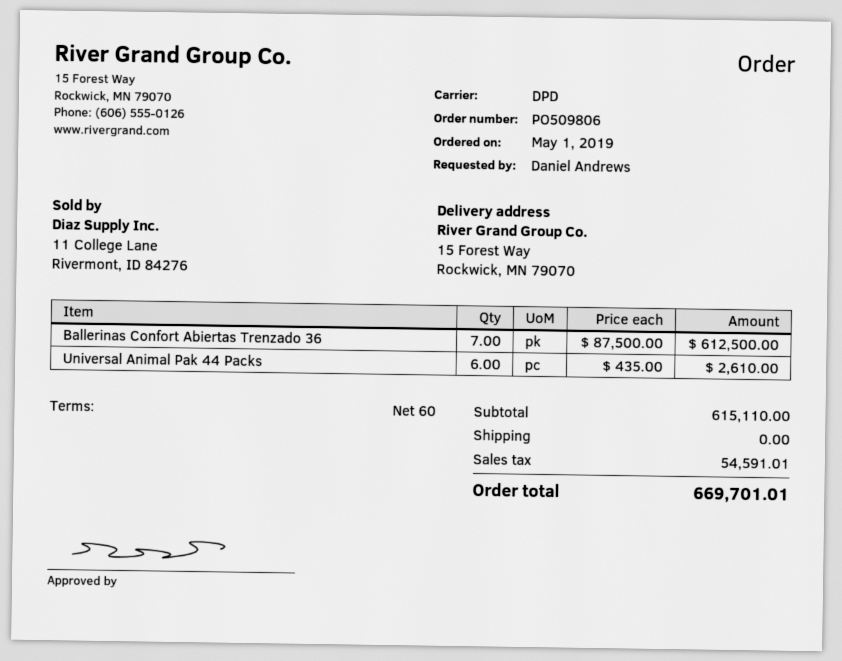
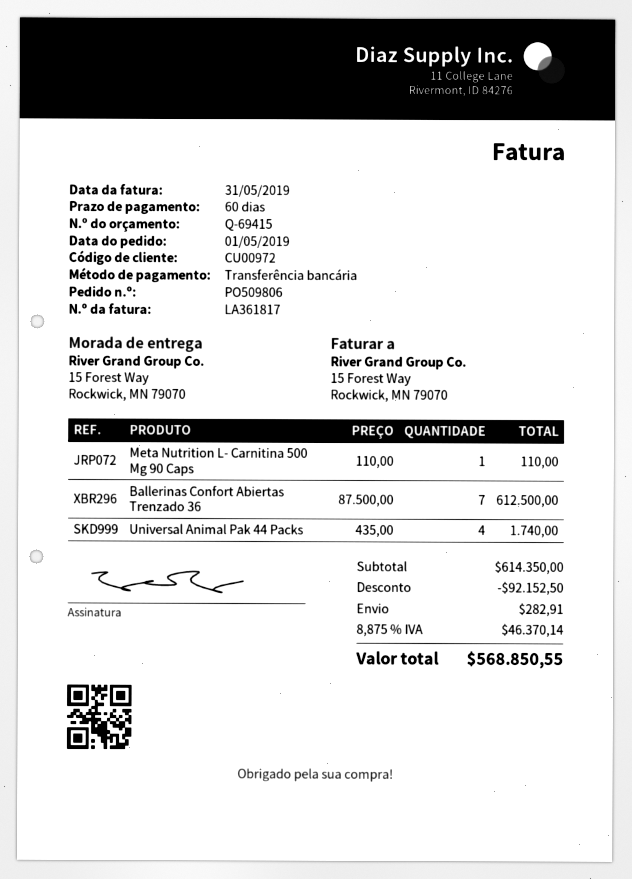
Universal Animal Pak 44 Packs: 6 x 435.00 = 2610.00 -> 4 x 435.00 = 1740.00
Meta Nutrition L- Carnitina 500 Mg 90 Caps: none -> 1 x 110.00 = 110.00
subtotal: 615110.00 -> 614350.00
discount: none -> 92152.50
shipping: 0.00 -> 282.91
tax: 54591.01 -> 46370.14
total: 669701.01 -> 568850.55

